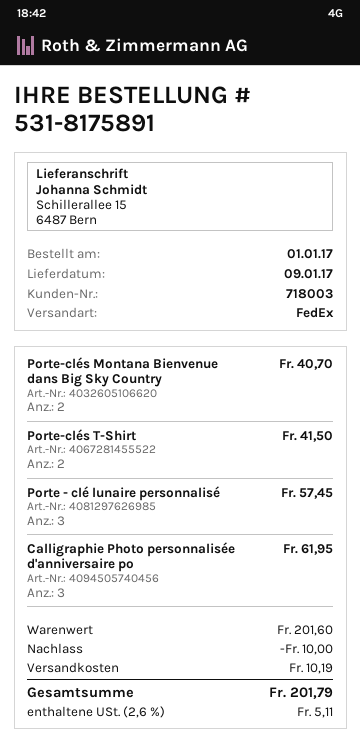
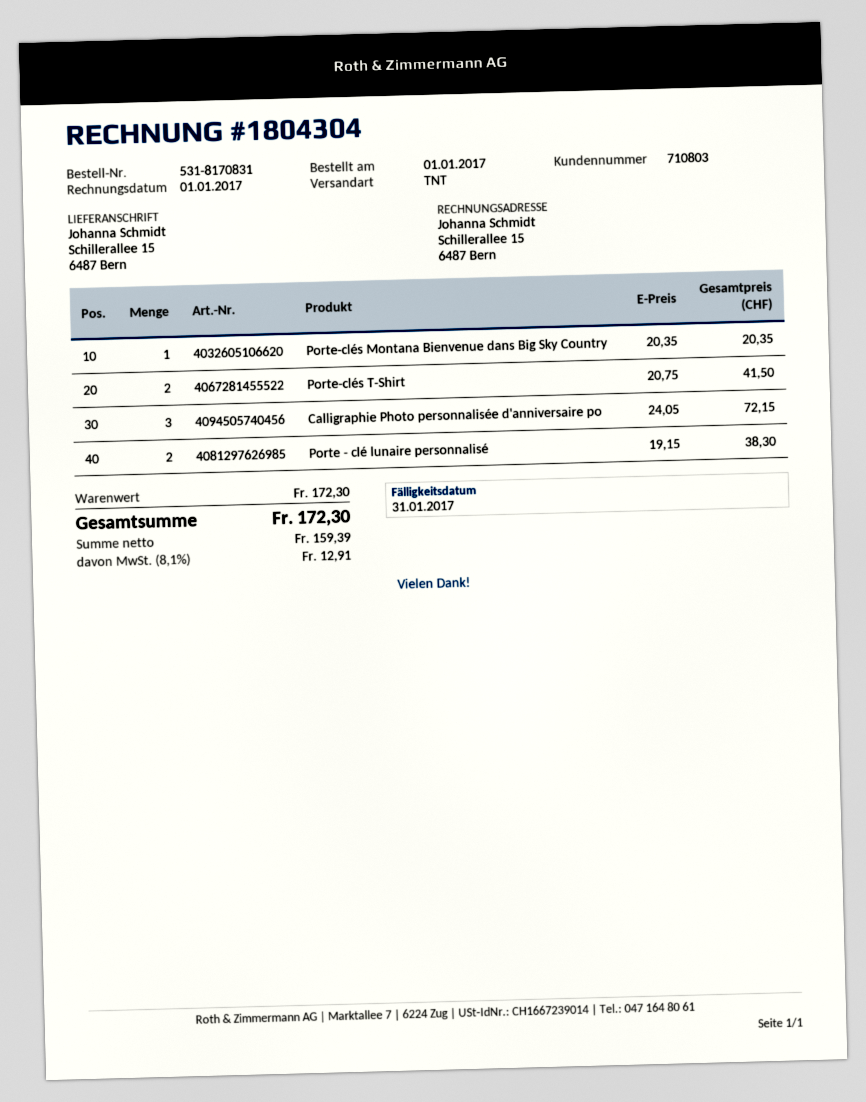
order number: 531-8175891 -> 531-8170831
customer number: 718003 -> 710803
shipping method: FedEx -> TNT
Porte-clés Montana Bienvenue dans Big Sky Country: 2 for 40.70 -> 1 for 20.35
Porte - clé lunaire personnalisé: 3 for 57.45 -> 2 for 38.30
Calligraphie Photo personnalisée d'anniversaire po: 3 for 61.95 -> 3 for 72.15
subtotal: 201.60 -> 172.30
discount: 10.00 -> none
shipping: 10.19 -> none
tax: 2.6% = 5.11 -> 8.1% = 12.91
total: 201.79 -> 172.30

